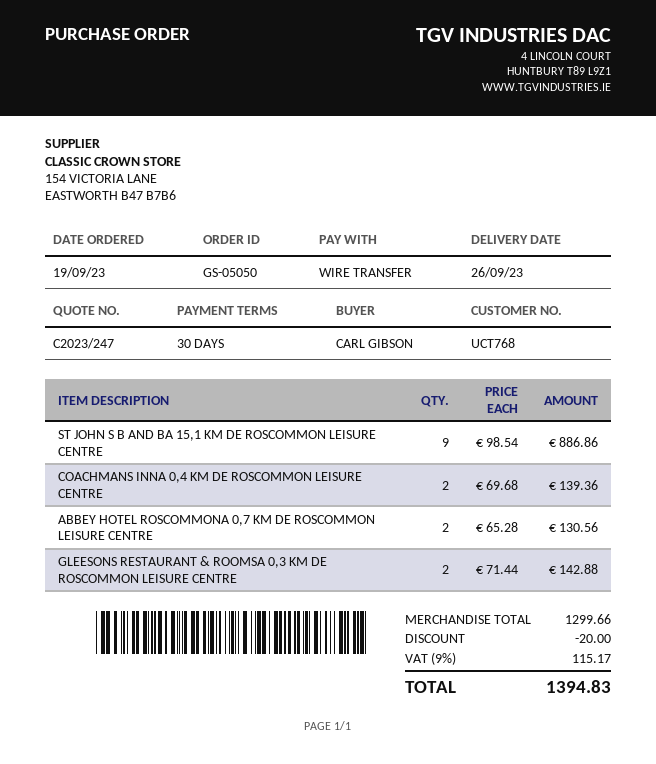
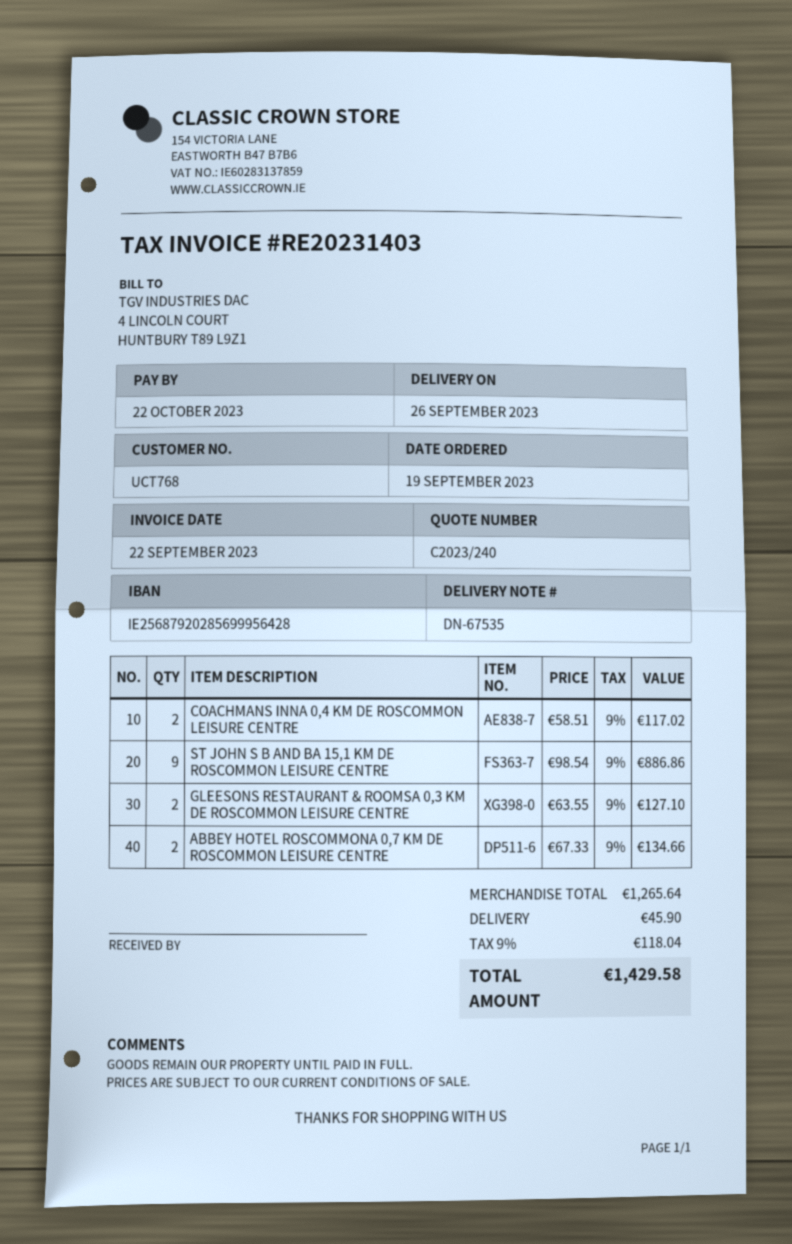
quote number: C2023/247 -> C2023/240
COACHMANS INNA 0,4 KM DE ROSCOMMON LEISURE CENTRE: 2 x 69.68 = 139.36 -> 2 x 58.51 = 117.02
ABBEY HOTEL ROSCOMMONA 0,7 KM DE ROSCOMMON LEISURE CENTRE: 2 x 65.28 = 130.56 -> 2 x 67.33 = 134.66
GLEESONS RESTAURANT & ROOMSA 0,3 KM DE ROSCOMMON LEISURE CENTRE: 2 x 71.44 = 142.88 -> 2 x 63.55 = 127.10
subtotal: 1299.66 -> 1265.64
discount: 20.00 -> none
shipping: none -> 45.90
tax: 9% = 115.17 -> 9% = 118.04
total: 1394.83 -> 1429.58

